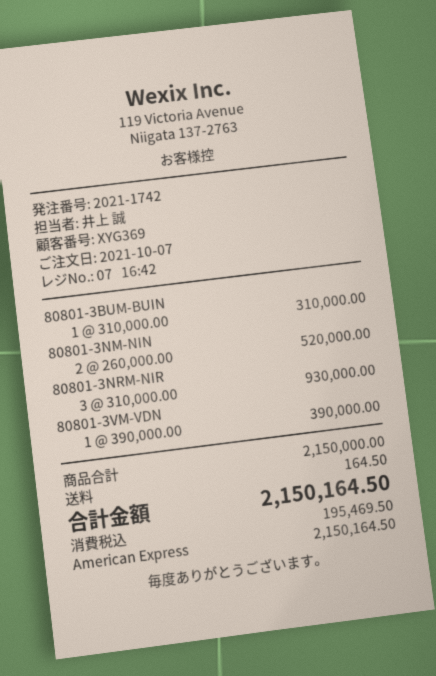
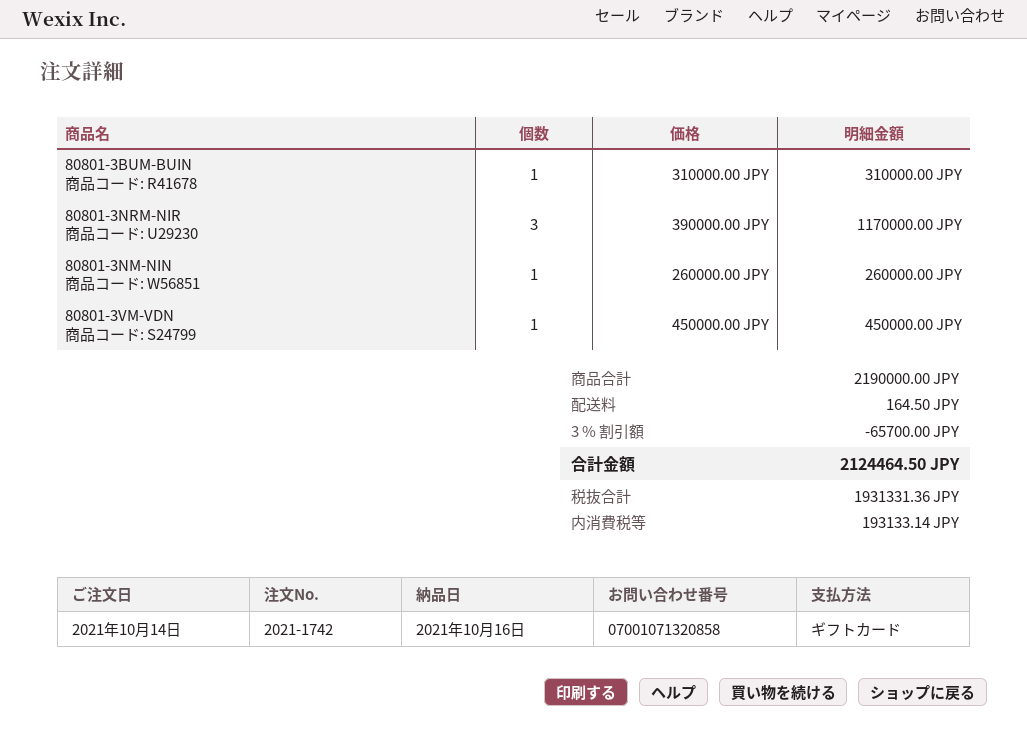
order date: 2021-10-07 -> 2021-10-14
payment method: American Express -> gift card
80801-3NM-NIN: 2 x 260000.00 = 520000.00 -> 1 x 260000.00 = 260000.00
80801-3NRM-NIR: 3 x 310000.00 = 930000.00 -> 3 x 390000.00 = 1170000.00
80801-3VM-VDN: 1 x 390000.00 = 390000.00 -> 1 x 450000.00 = 450000.00
subtotal: 2150000.00 -> 2190000.00
discount: none -> 3% = 65700.00
tax: 195469.50 -> 193133.14
total: 2150164.50 -> 2124464.50

